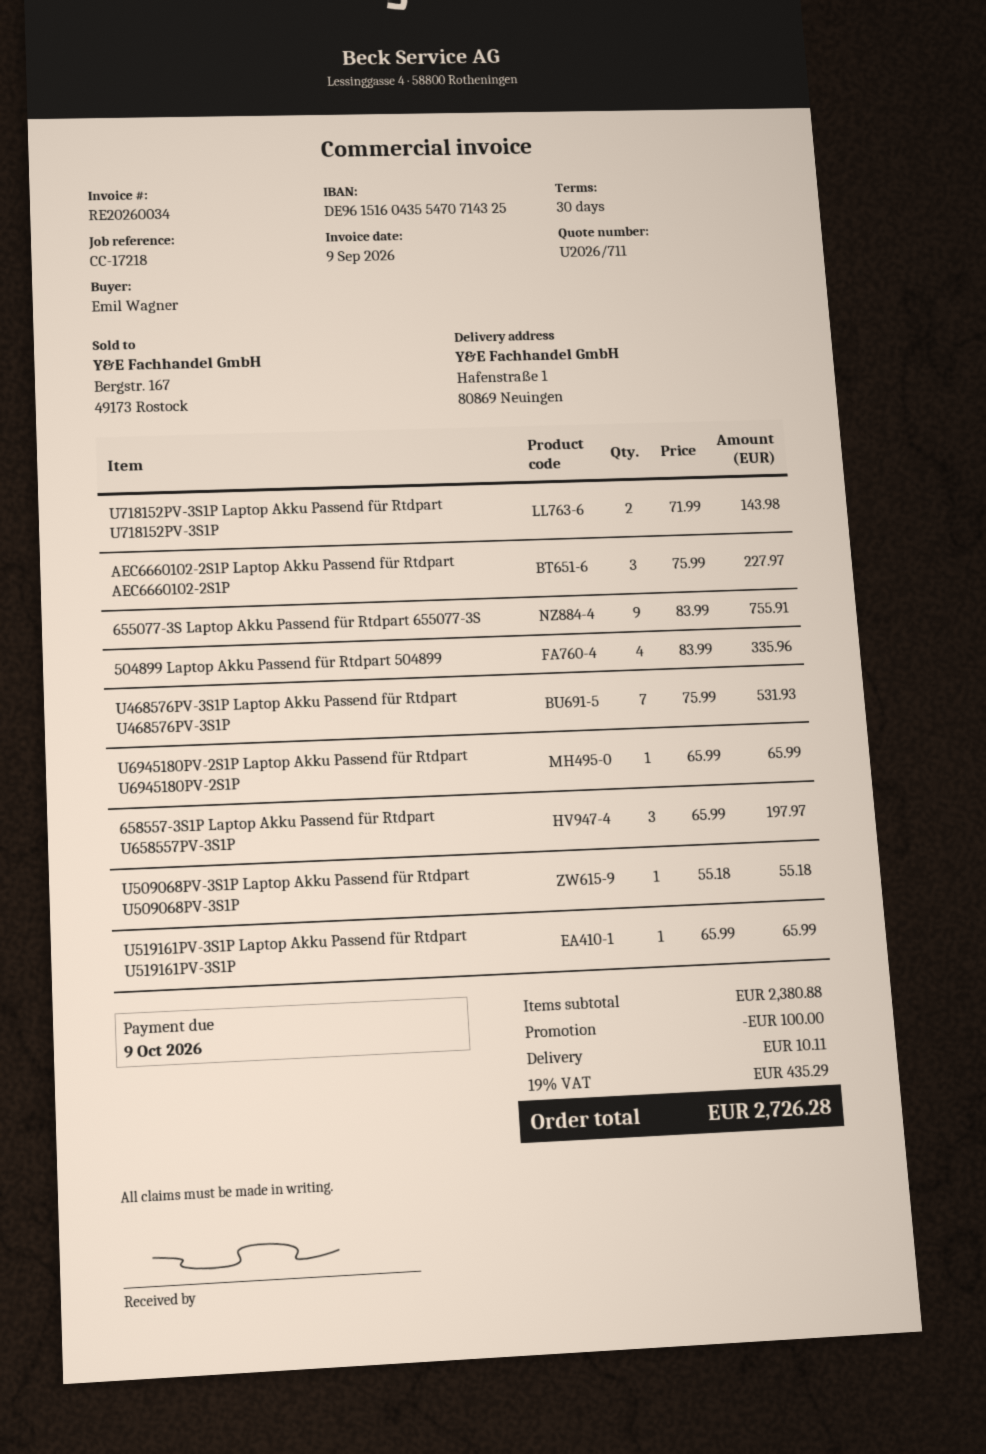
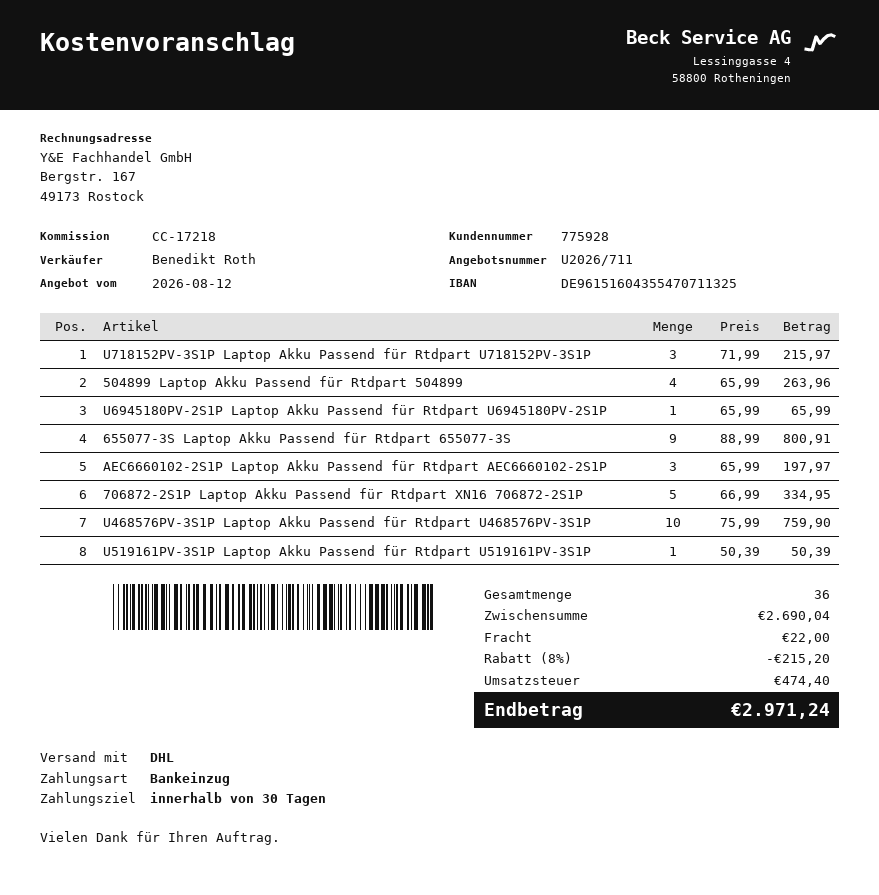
bank account: DE96151604355470714325 -> DE96151604355470711325
U718152PV-3S1P Laptop Akku Passend für Rtdpart U718152PV-3S1P: 2 x 71.99 = 143.98 -> 3 x 71.99 = 215.97
AEC6660102-2S1P Laptop Akku Passend für Rtdpart AEC6660102-2S1P: 3 x 75.99 = 227.97 -> 3 x 65.99 = 197.97
655077-3S Laptop Akku Passend für Rtdpart 655077-3S: 9 x 83.99 = 755.91 -> 9 x 88.99 = 800.91
504899 Laptop Akku Passend für Rtdpart 504899: 4 x 83.99 = 335.96 -> 4 x 65.99 = 263.96
U468576PV-3S1P Laptop Akku Passend für Rtdpart U468576PV-3S1P: 7 x 75.99 = 531.93 -> 10 x 75.99 = 759.90
658557-3S1P Laptop Akku Passend für Rtdpart U658557PV-3S1P: 3 x 65.99 = 197.97 -> none
U509068PV-3S1P Laptop Akku Passend für Rtdpart U509068PV-3S1P: 1 x 55.18 = 55.18 -> none
U519161PV-3S1P Laptop Akku Passend für Rtdpart U519161PV-3S1P: 1 x 65.99 = 65.99 -> 1 x 50.39 = 50.39
706872-2S1P Laptop Akku Passend für Rtdpart XN16 706872-2S1P: none -> 5 x 66.99 = 334.95
subtotal: 2380.88 -> 2690.04
discount: 100.00 -> 215.20
shipping: 10.11 -> 22.00
tax: 435.29 -> 474.40
total: 2726.28 -> 2971.24

